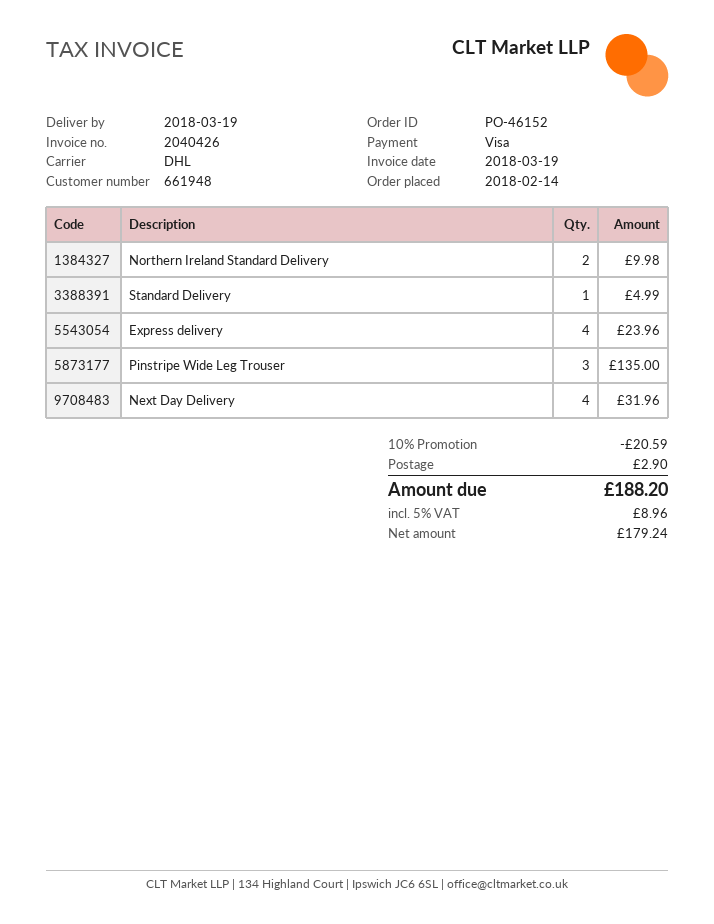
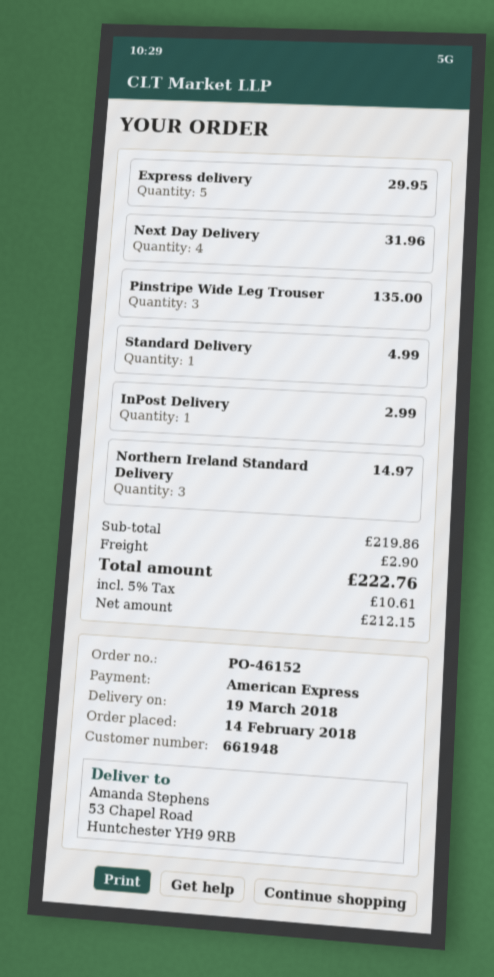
payment method: Visa -> American Express
Northern Ireland Standard Delivery: 2 for 9.98 -> 3 for 14.97
Express delivery: 4 for 23.96 -> 5 for 29.95
InPost Delivery: none -> 1 for 2.99
discount: 10% = 20.59 -> none
net: 179.24 -> 212.15
tax: 5% = 8.96 -> 5% = 10.61
total: 188.20 -> 222.76

